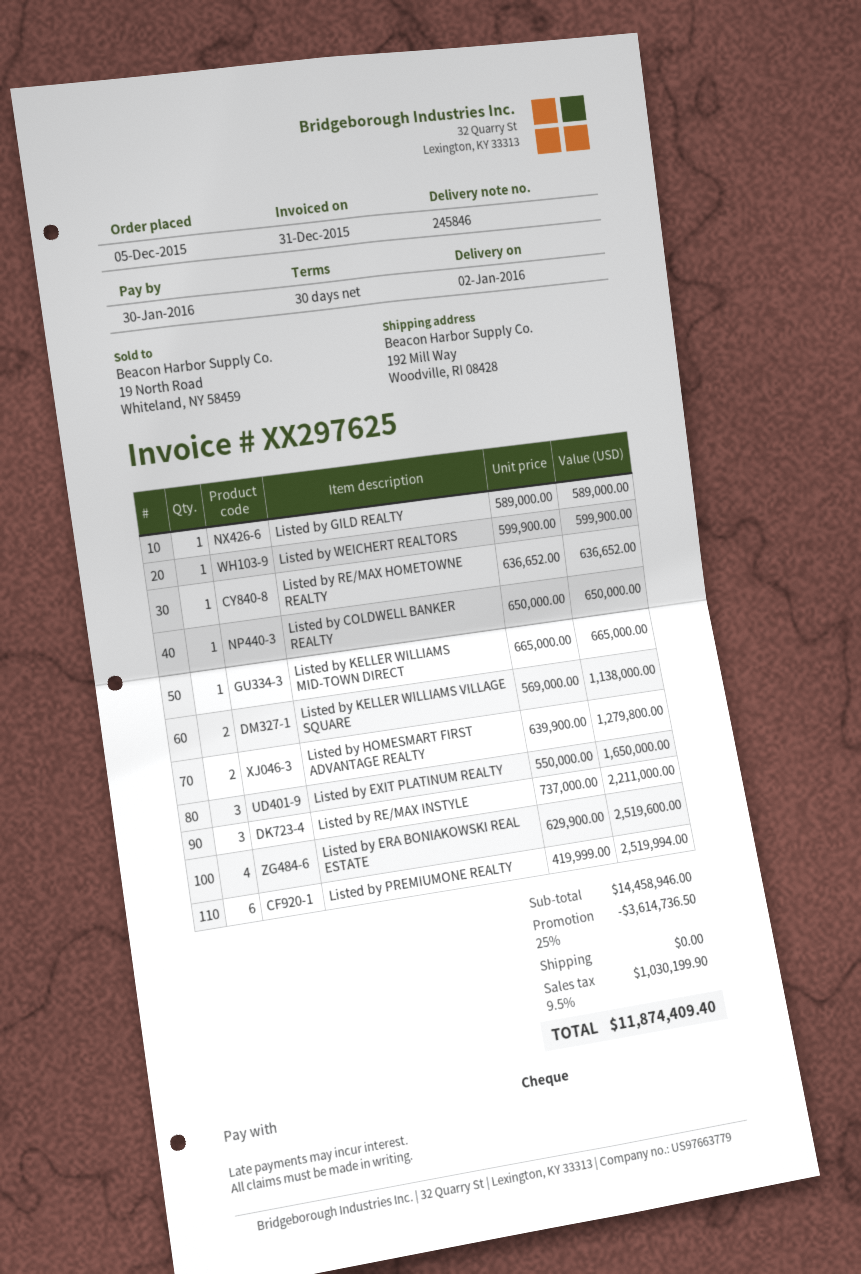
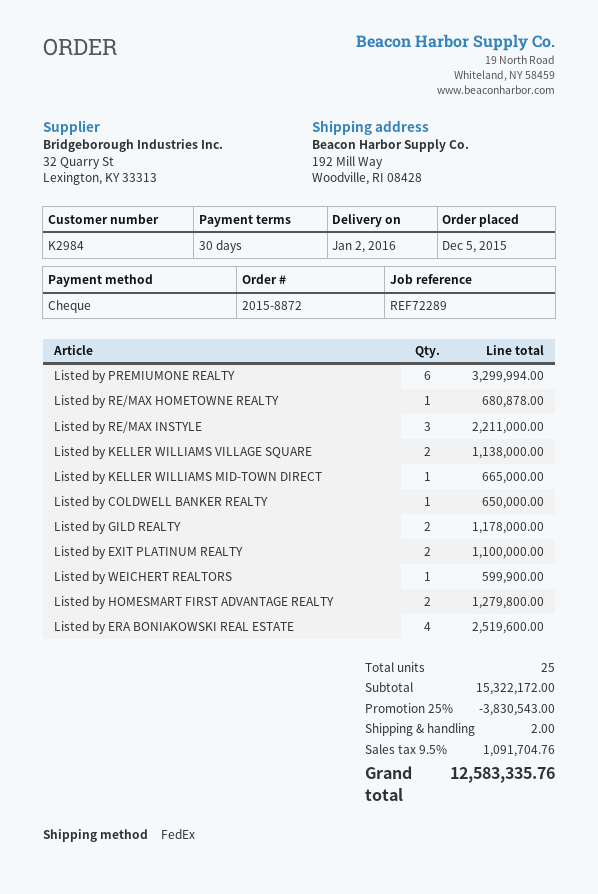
Listed by GILD REALTY: 1 for 589000.00 -> 2 for 1178000.00
Listed by RE/MAX HOMETOWNE REALTY: 1 for 636652.00 -> 1 for 680878.00
Listed by EXIT PLATINUM REALTY: 3 for 1650000.00 -> 2 for 1100000.00
Listed by PREMIUMONE REALTY: 6 for 2519994.00 -> 6 for 3299994.00
subtotal: 14458946.00 -> 15322172.00
discount: 25% = 3614736.50 -> 25% = 3830543.00
shipping: 0.00 -> 2.00
tax: 9.5% = 1030199.90 -> 9.5% = 1091704.76
total: 11874409.40 -> 12583335.76

